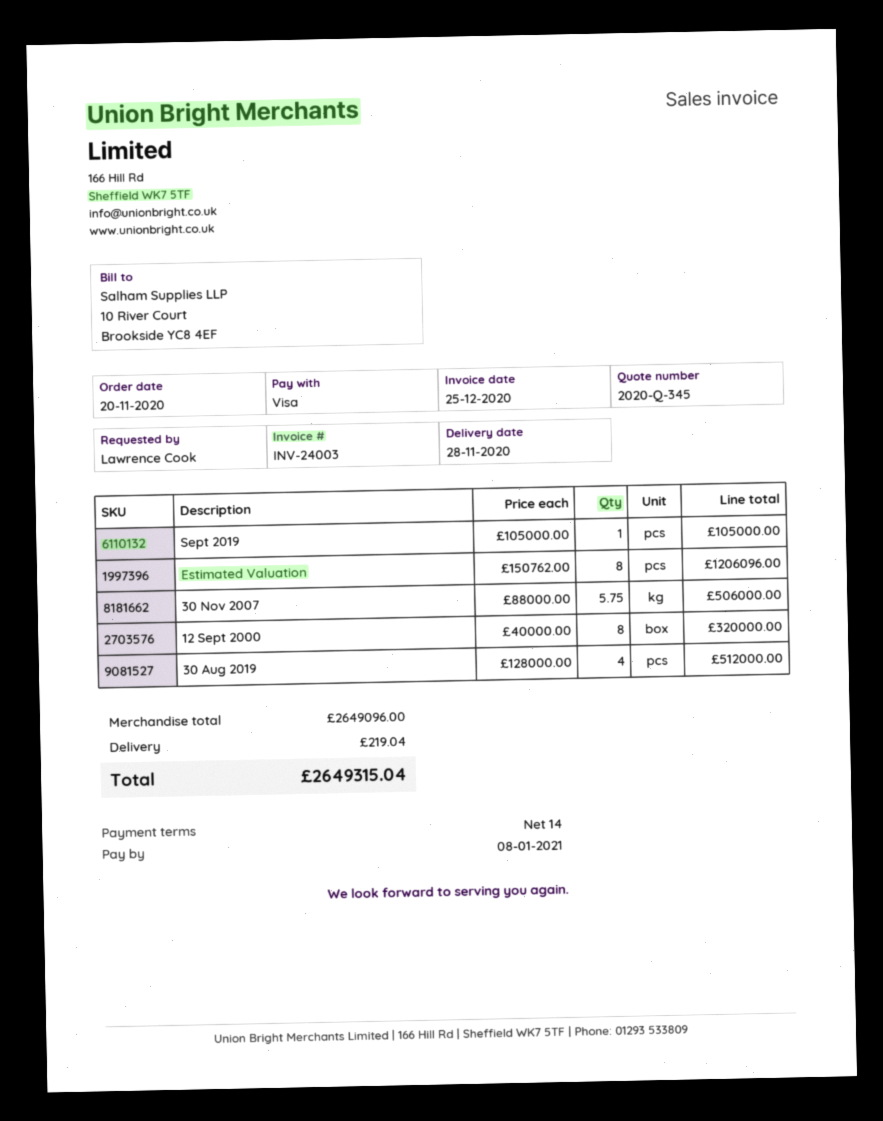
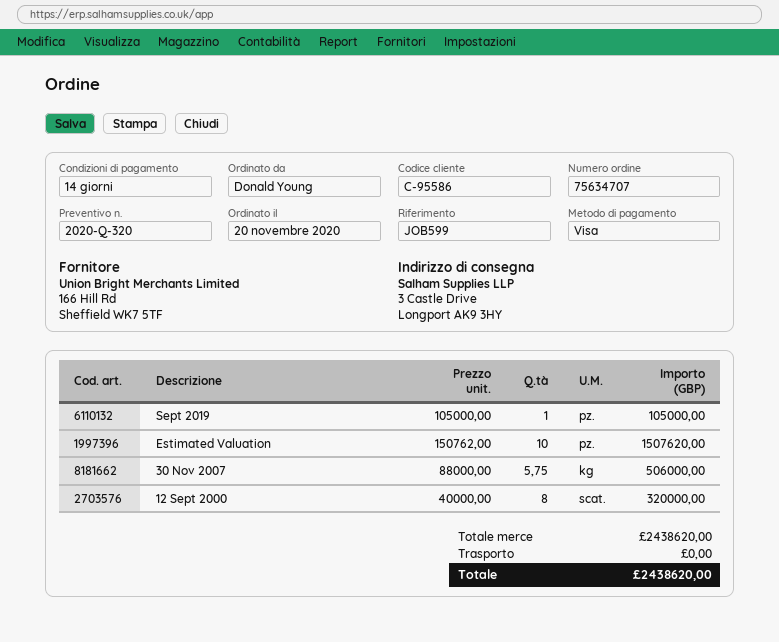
quote number: 2020-Q-345 -> 2020-Q-320
ordered by: Lawrence Cook -> Donald Young
Estimated Valuation: 8 x 150762.00 = 1206096.00 -> 10 x 150762.00 = 1507620.00
30 Aug 2019: 4 x 128000.00 = 512000.00 -> none
subtotal: 2649096.00 -> 2438620.00
shipping: 219.04 -> 0.00
total: 2649315.04 -> 2438620.00

